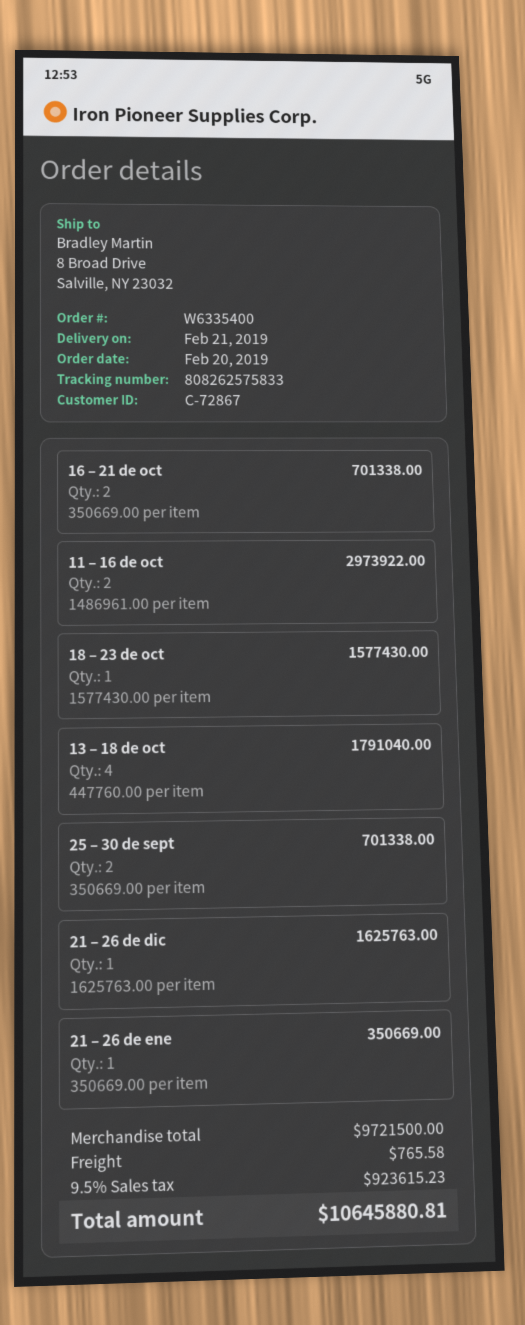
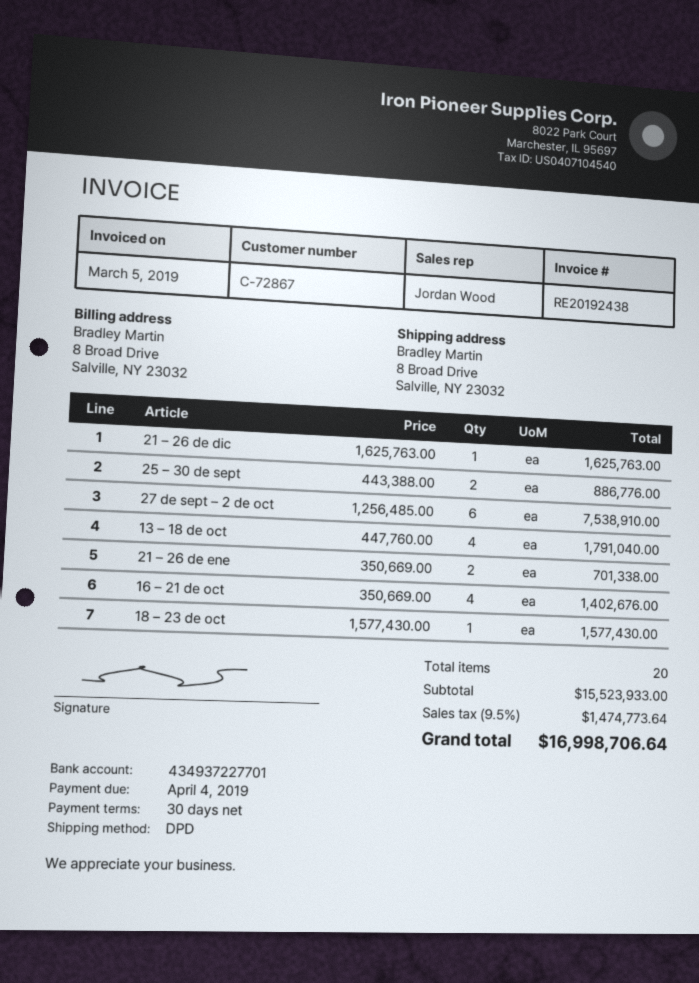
16 – 21 de oct: 2 x 350669.00 = 701338.00 -> 4 x 350669.00 = 1402676.00
11 – 16 de oct: 2 x 1486961.00 = 2973922.00 -> none
25 – 30 de sept: 2 x 350669.00 = 701338.00 -> 2 x 443388.00 = 886776.00
21 – 26 de ene: 1 x 350669.00 = 350669.00 -> 2 x 350669.00 = 701338.00
27 de sept – 2 de oct: none -> 6 x 1256485.00 = 7538910.00
subtotal: 9721500.00 -> 15523933.00
shipping: 765.58 -> none
tax: 9.5% = 923615.23 -> 9.5% = 1474773.64
total: 10645880.81 -> 16998706.64

